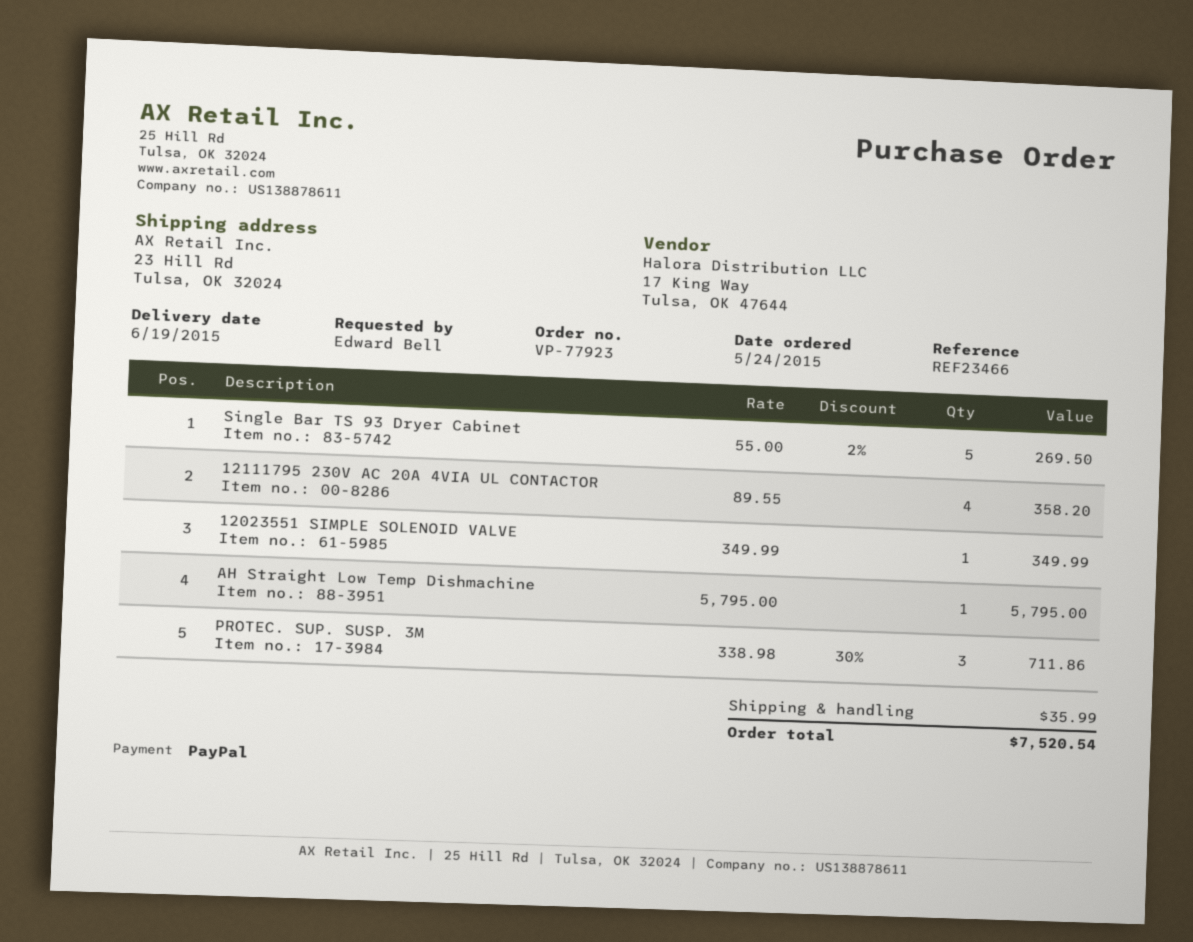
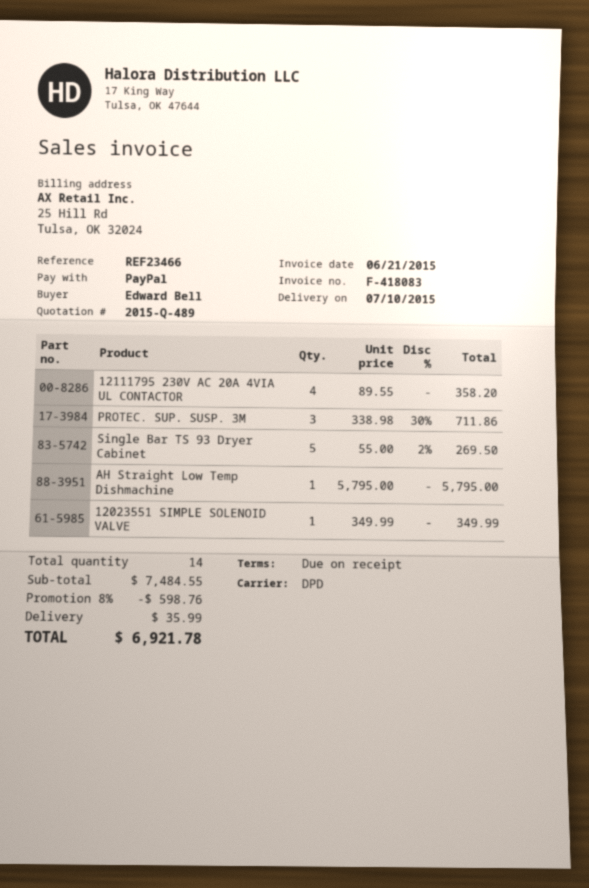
delivery date: 2015-06-19 -> 2015-07-10
discount: none -> 8% = 598.76
total: 7520.54 -> 6921.78

